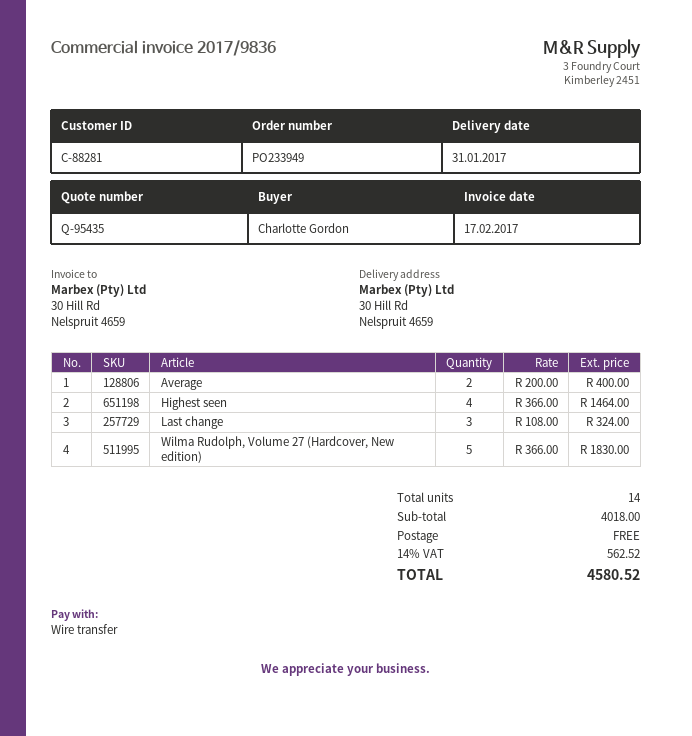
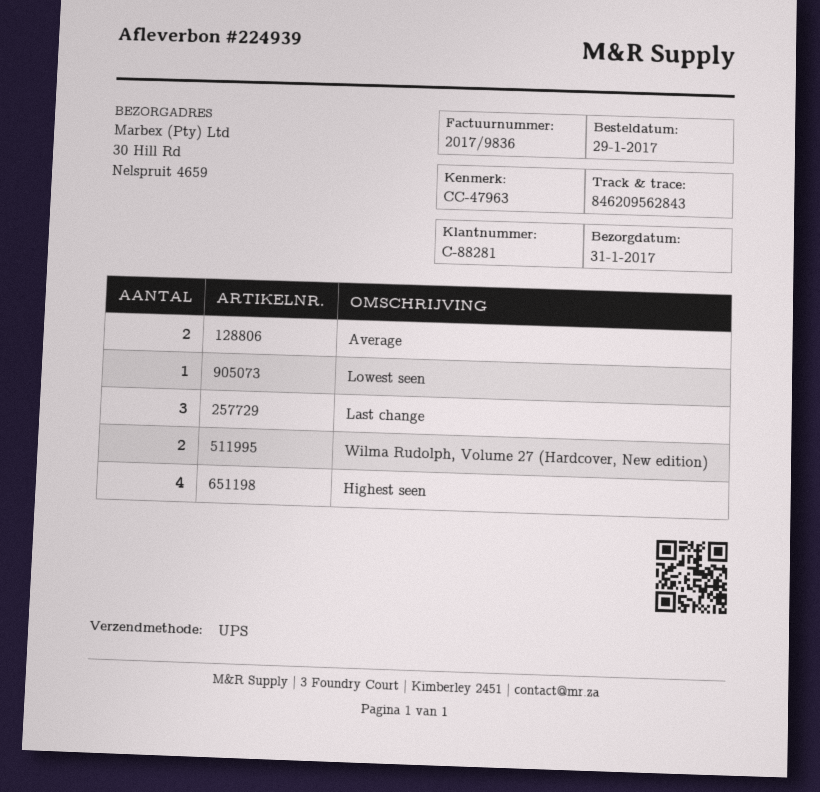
Wilma Rudolph, Volume 27 (Hardcover, New edition): 5 -> 2
Lowest seen: none -> 1

